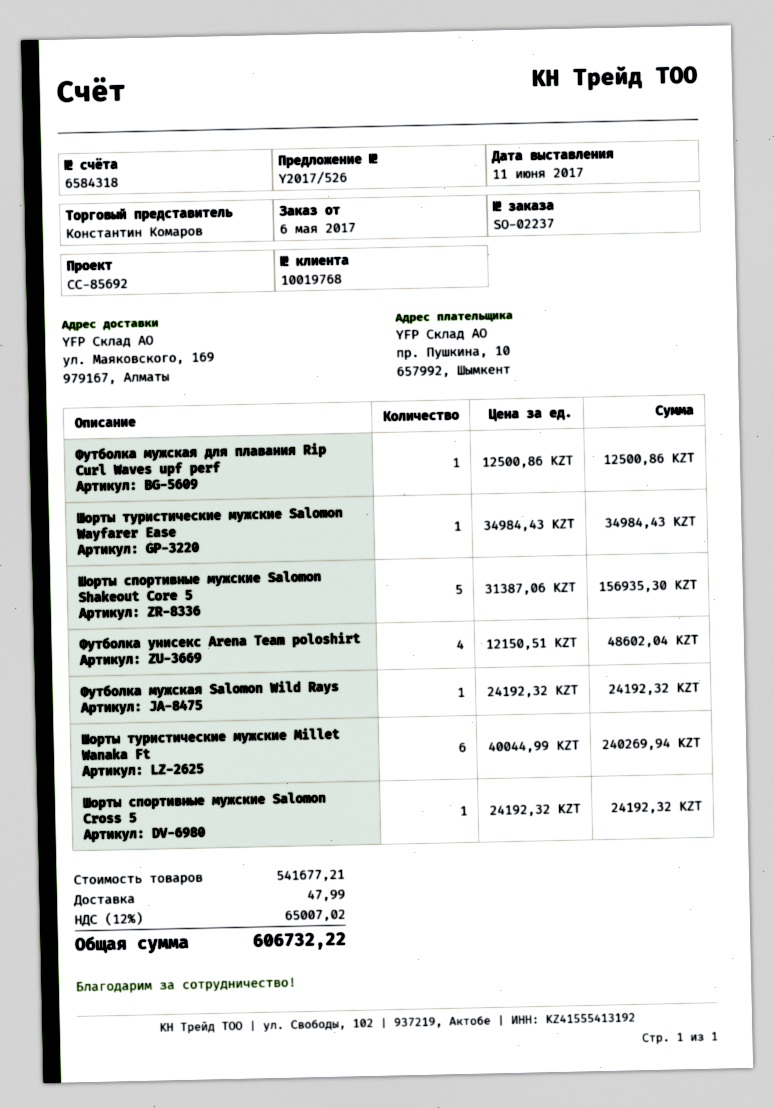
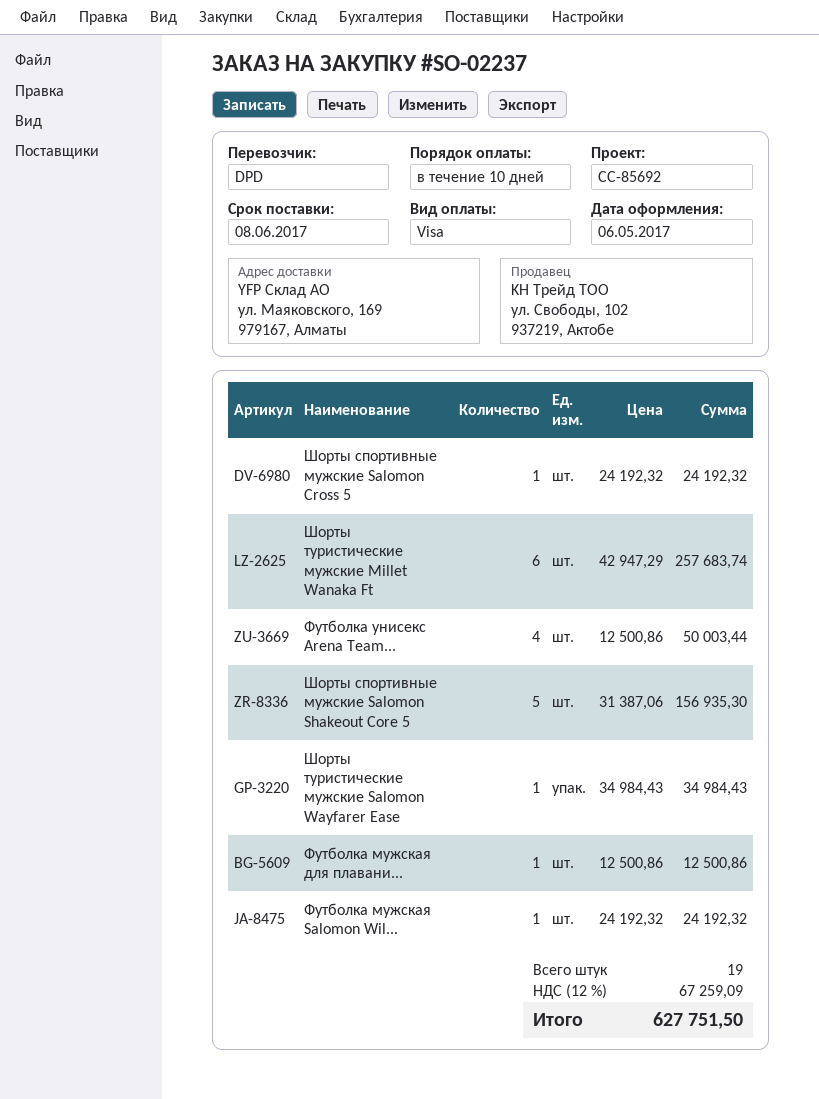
Футболка унисекс Arena Team poloshirt: 4 x 12150.51 = 48602.04 -> 4 x 12500.86 = 50003.44
Шорты туристические мужские Millet Wanaka Ft: 6 x 40044.99 = 240269.94 -> 6 x 42947.29 = 257683.74
shipping: 47.99 -> none
tax: 12% = 65007.02 -> 12% = 67259.09
total: 606732.22 -> 627751.50

